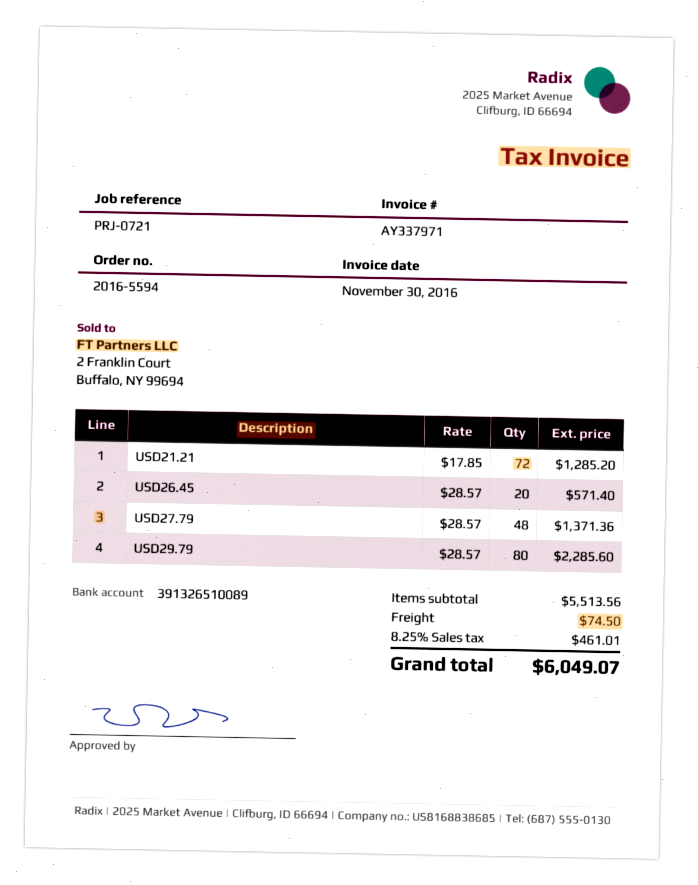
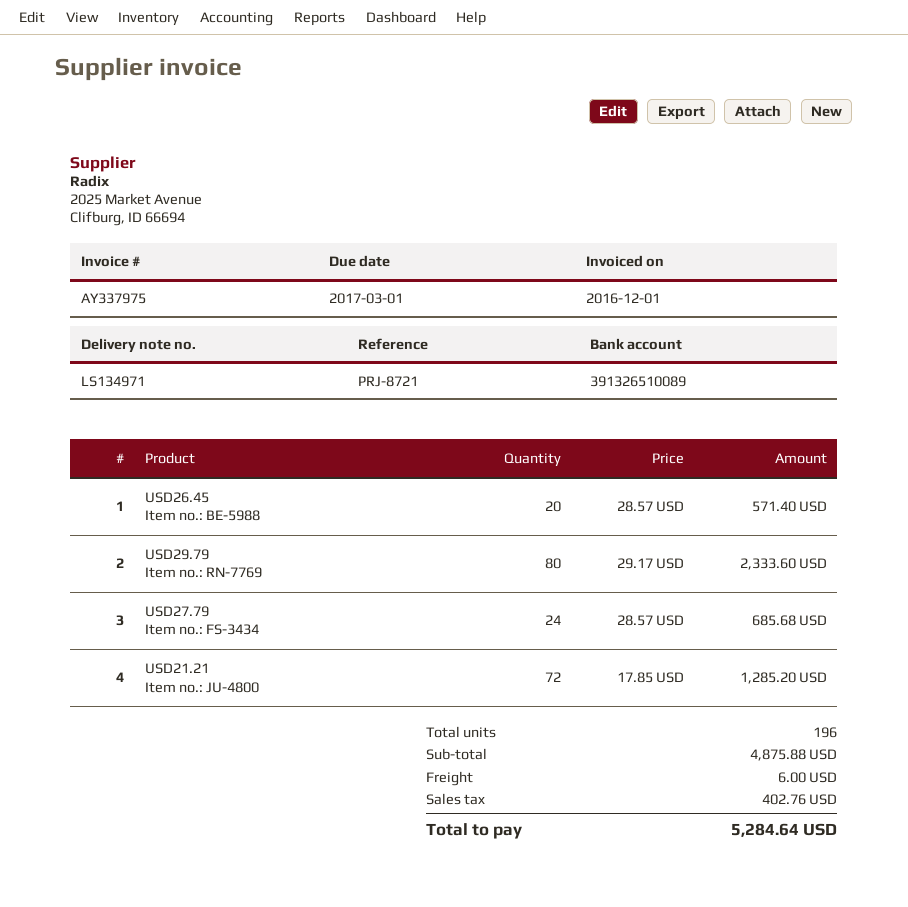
invoice number: AY337971 -> AY337975
invoice date: 2016-11-30 -> 2016-12-01
reference: PRJ-0721 -> PRJ-8721
USD27.79: 48 x 28.57 = 1371.36 -> 24 x 28.57 = 685.68
USD29.79: 80 x 28.57 = 2285.60 -> 80 x 29.17 = 2333.60
subtotal: 5513.56 -> 4875.88
shipping: 74.50 -> 6.00
tax: 461.01 -> 402.76
total: 6049.07 -> 5284.64

